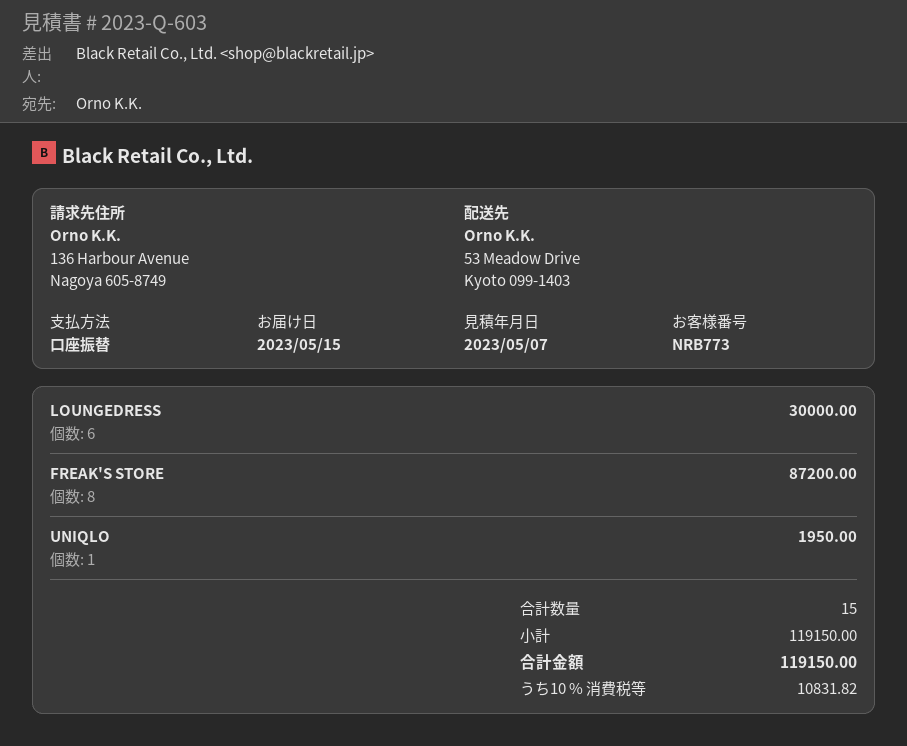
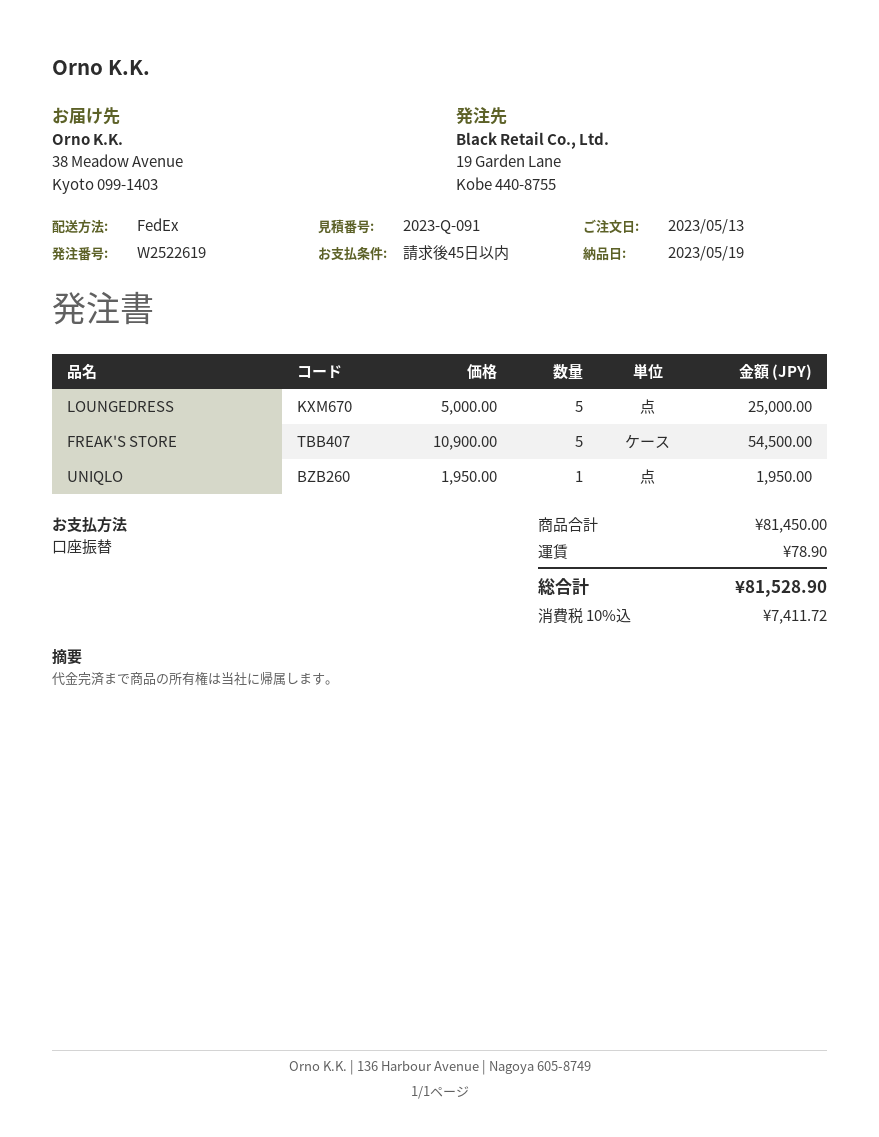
quote number: 2023-Q-603 -> 2023-Q-091
delivery date: 2023-05-15 -> 2023-05-19
ship to: 53 Meadow Drive, Kyoto 099-1403 -> 38 Meadow Avenue, Kyoto 099-1403
LOUNGEDRESS: 6 for 30000.00 -> 5 for 25000.00
FREAK'S STORE: 8 for 87200.00 -> 5 for 54500.00
subtotal: 119150.00 -> 81450.00
shipping: none -> 78.90
tax: 10% = 10831.82 -> 10% = 7411.72
total: 119150.00 -> 81528.90

